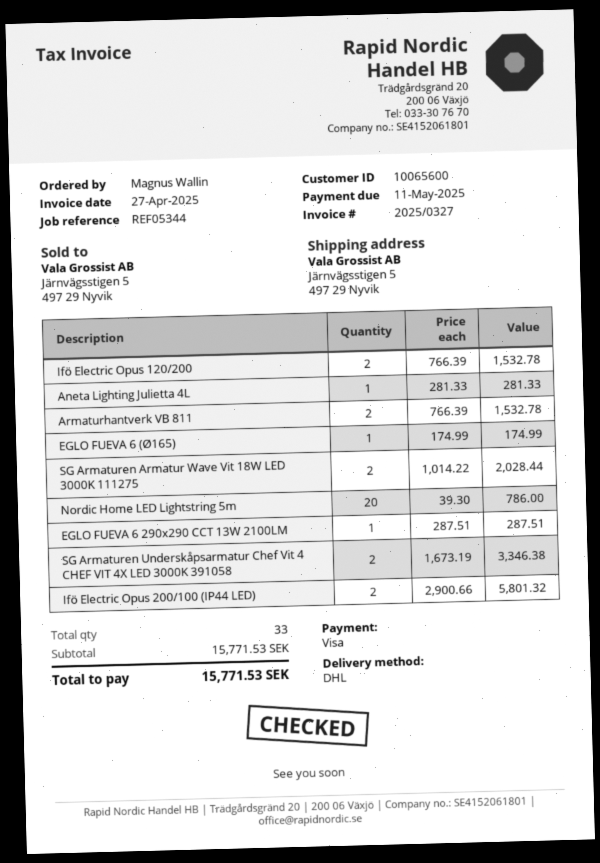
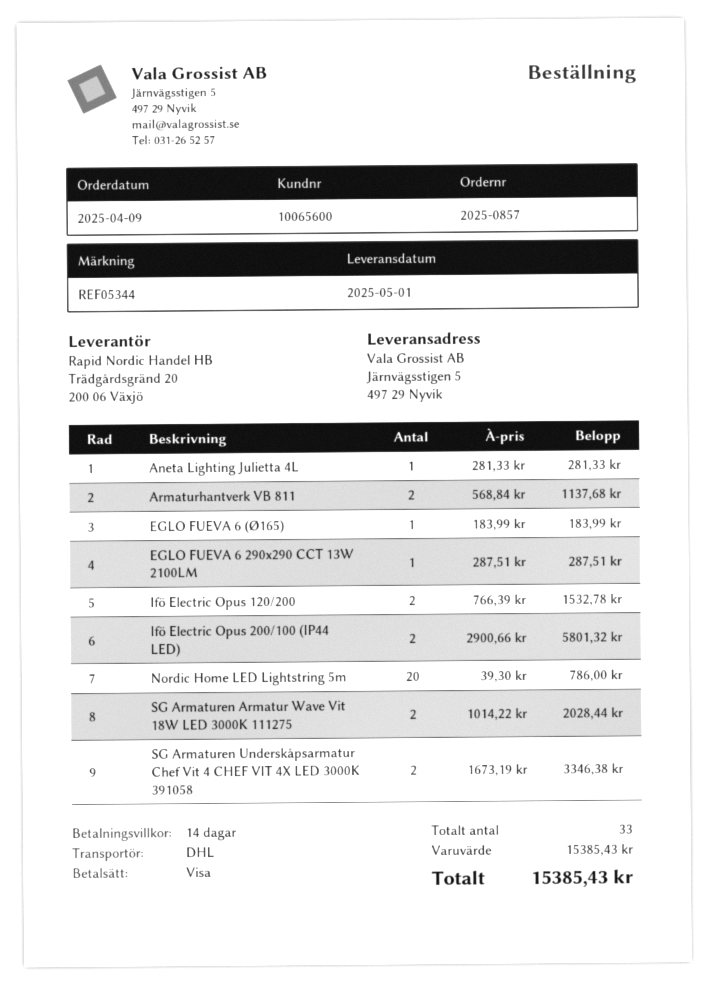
Armaturhantverk VB 811: 2 x 766.39 = 1532.78 -> 2 x 568.84 = 1137.68
EGLO FUEVA 6 (Ø165): 1 x 174.99 = 174.99 -> 1 x 183.99 = 183.99
subtotal: 15771.53 -> 15385.43
total: 15771.53 -> 15385.43

